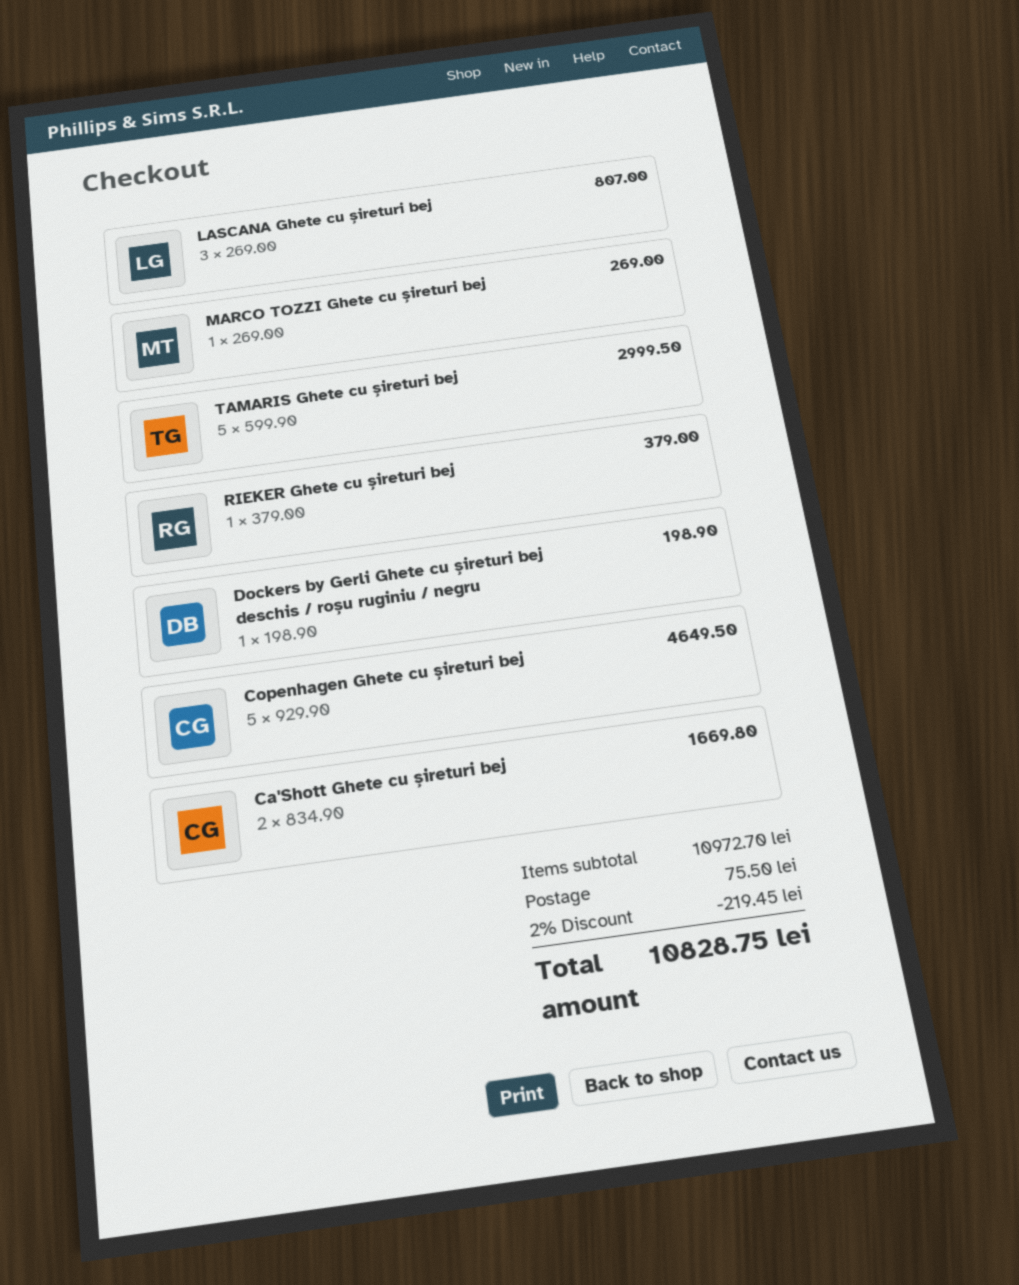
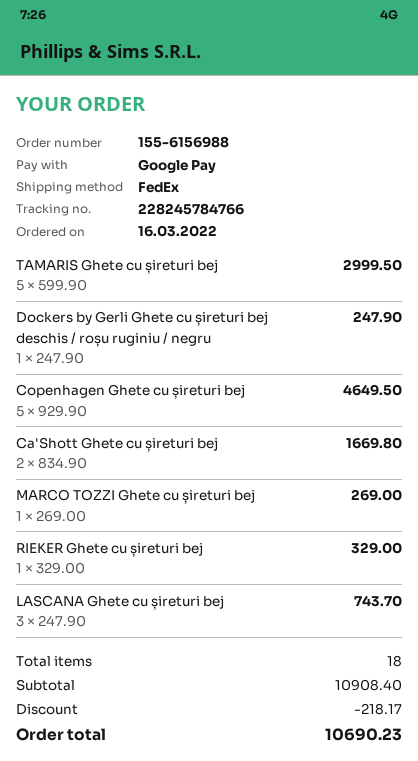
LASCANA Ghete cu șireturi bej: 3 x 269.00 = 807.00 -> 3 x 247.90 = 743.70
RIEKER Ghete cu șireturi bej: 1 x 379.00 = 379.00 -> 1 x 329.00 = 329.00
Dockers by Gerli Ghete cu șireturi bej deschis / roșu ruginiu / negru: 1 x 198.90 = 198.90 -> 1 x 247.90 = 247.90
subtotal: 10972.70 -> 10908.40
discount: 219.45 -> 218.17
shipping: 75.50 -> none
total: 10828.75 -> 10690.23

